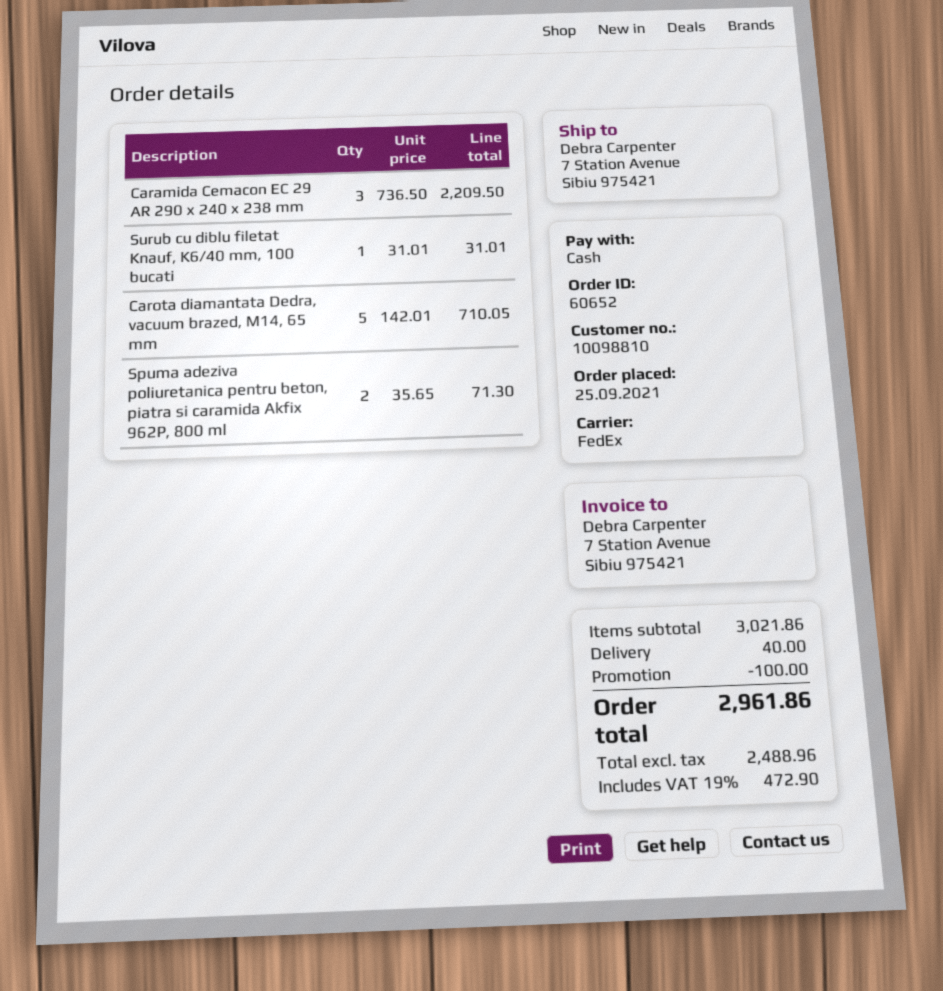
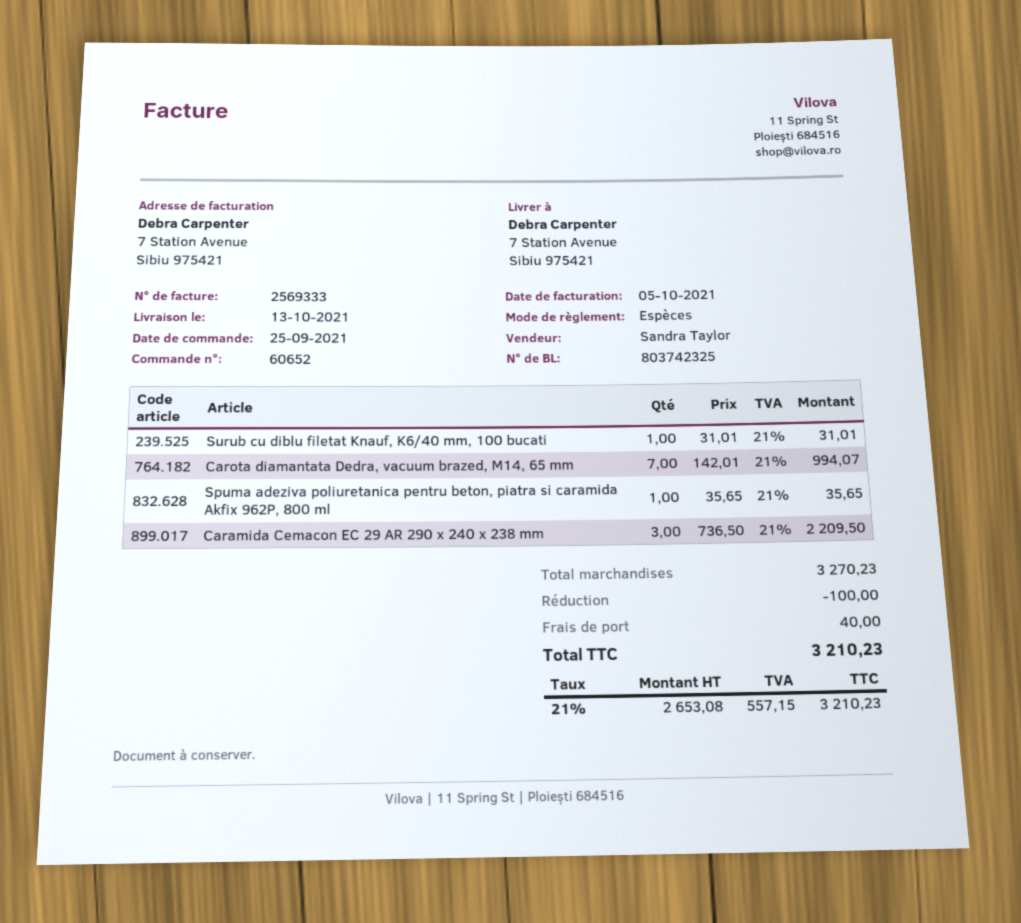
Carota diamantata Dedra, vacuum brazed, M14, 65 mm: 5 x 142.01 = 710.05 -> 7 x 142.01 = 994.07
Spuma adeziva poliuretanica pentru beton, piatra si caramida Akfix 962P, 800 ml: 2 x 35.65 = 71.30 -> 1 x 35.65 = 35.65
subtotal: 3021.86 -> 3270.23
net: 2488.96 -> 2653.08
tax: 19% = 472.90 -> 21% = 557.15
total: 2961.86 -> 3210.23

